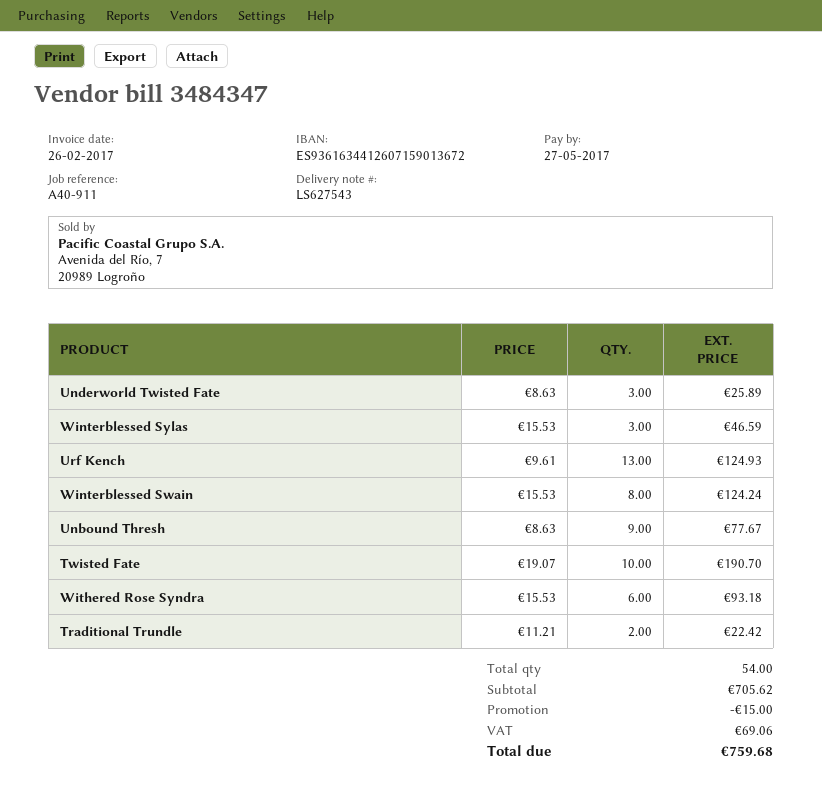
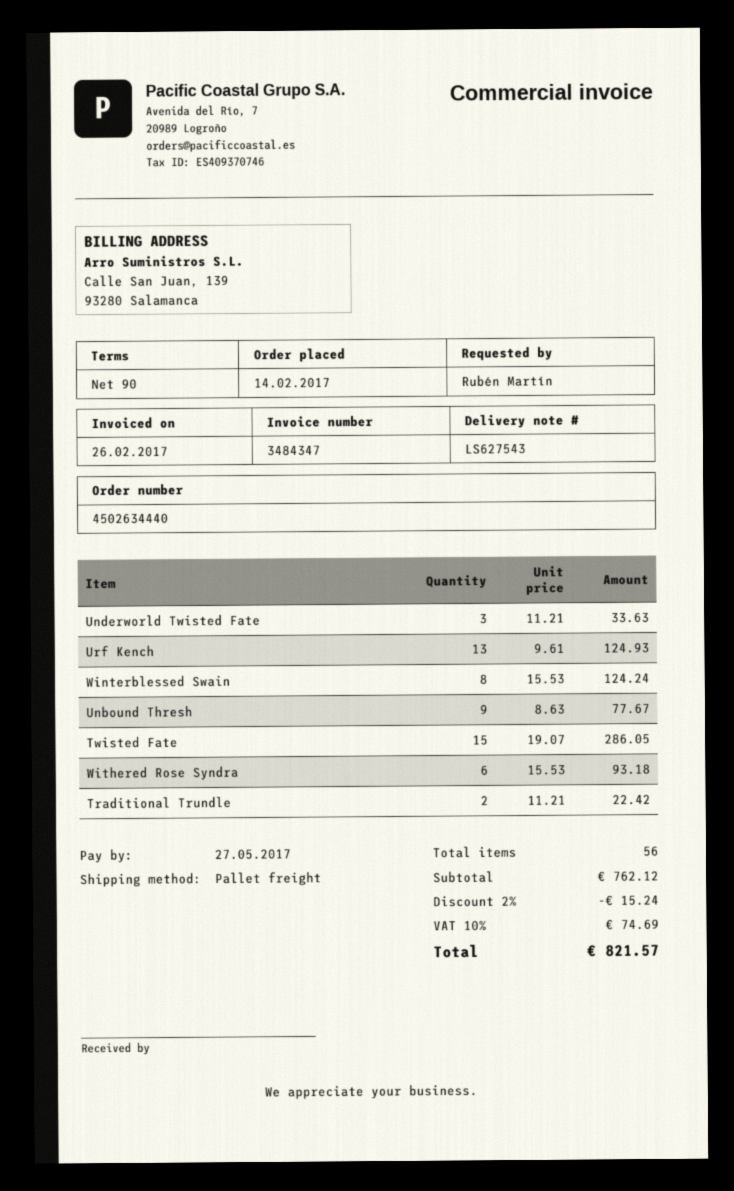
Underworld Twisted Fate: 3 x 8.63 = 25.89 -> 3 x 11.21 = 33.63
Winterblessed Sylas: 3 x 15.53 = 46.59 -> none
Twisted Fate: 10 x 19.07 = 190.70 -> 15 x 19.07 = 286.05
total quantity: 54 -> 56
subtotal: 705.62 -> 762.12
discount: 15.00 -> 15.24
tax: 69.06 -> 74.69
total: 759.68 -> 821.57

